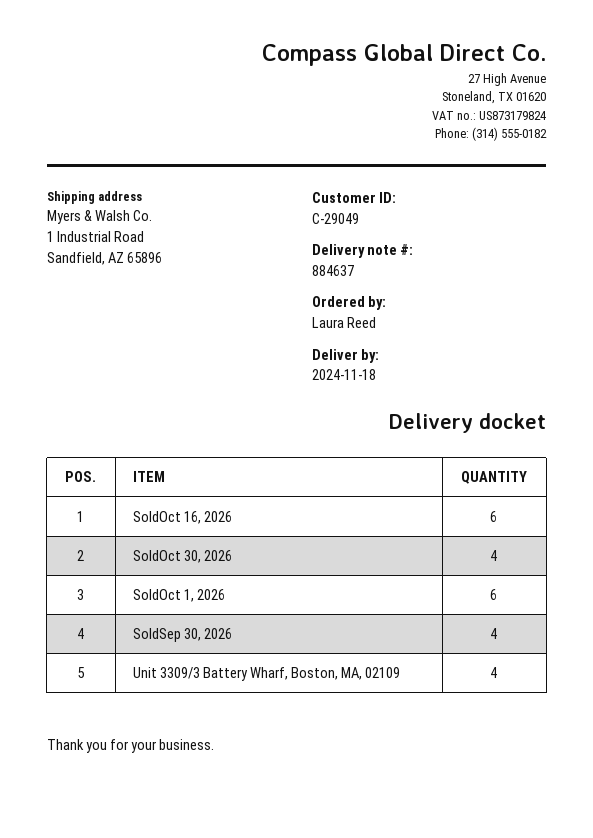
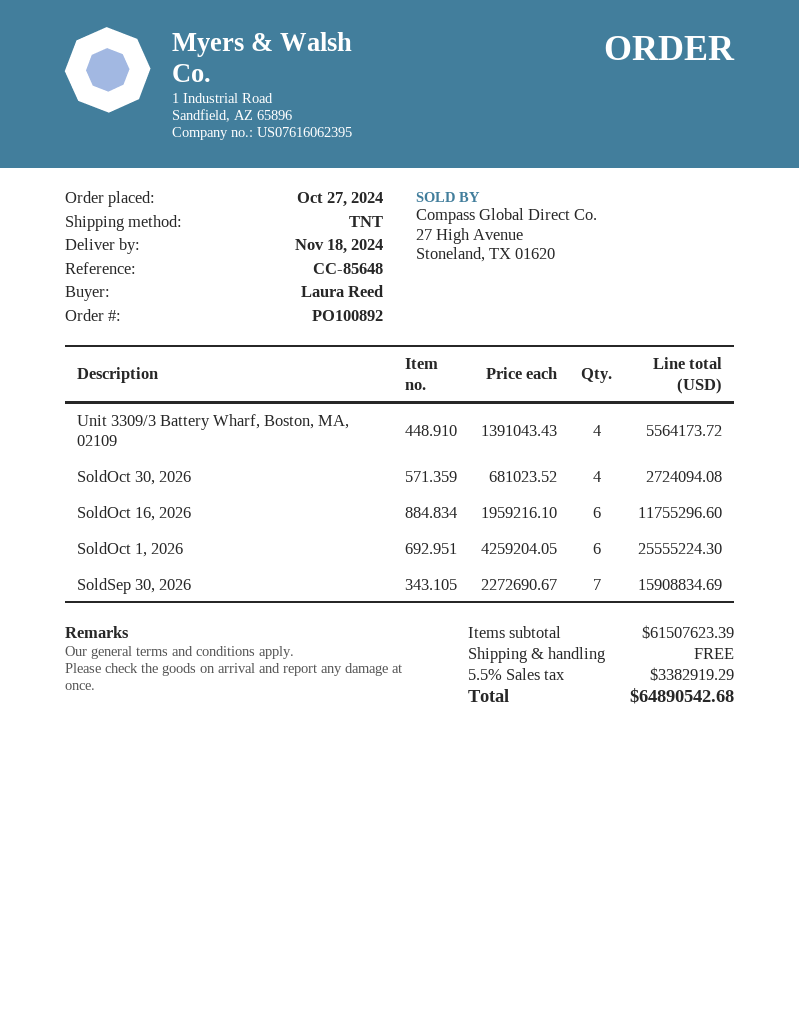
SoldSep 30, 2026: 4 -> 7

